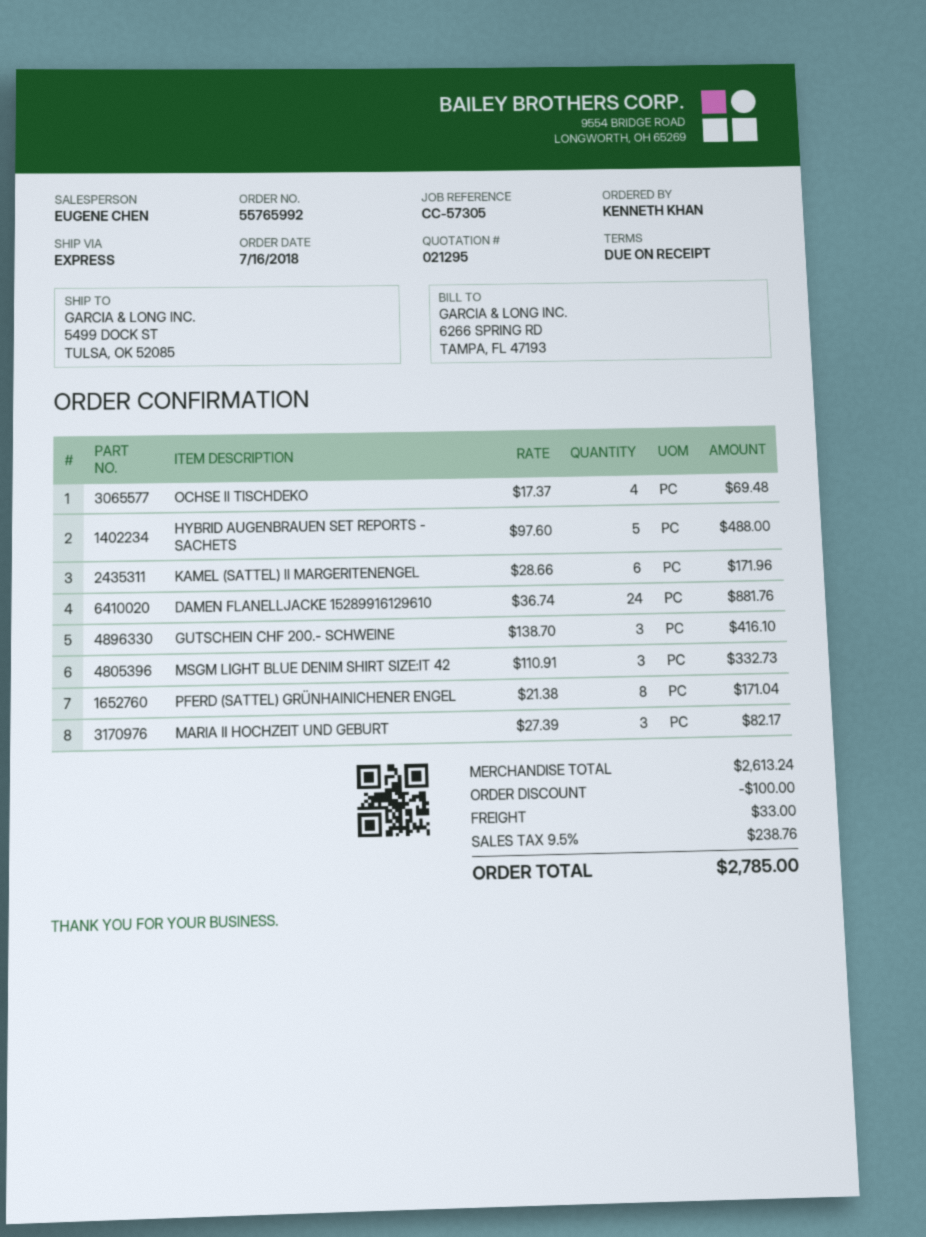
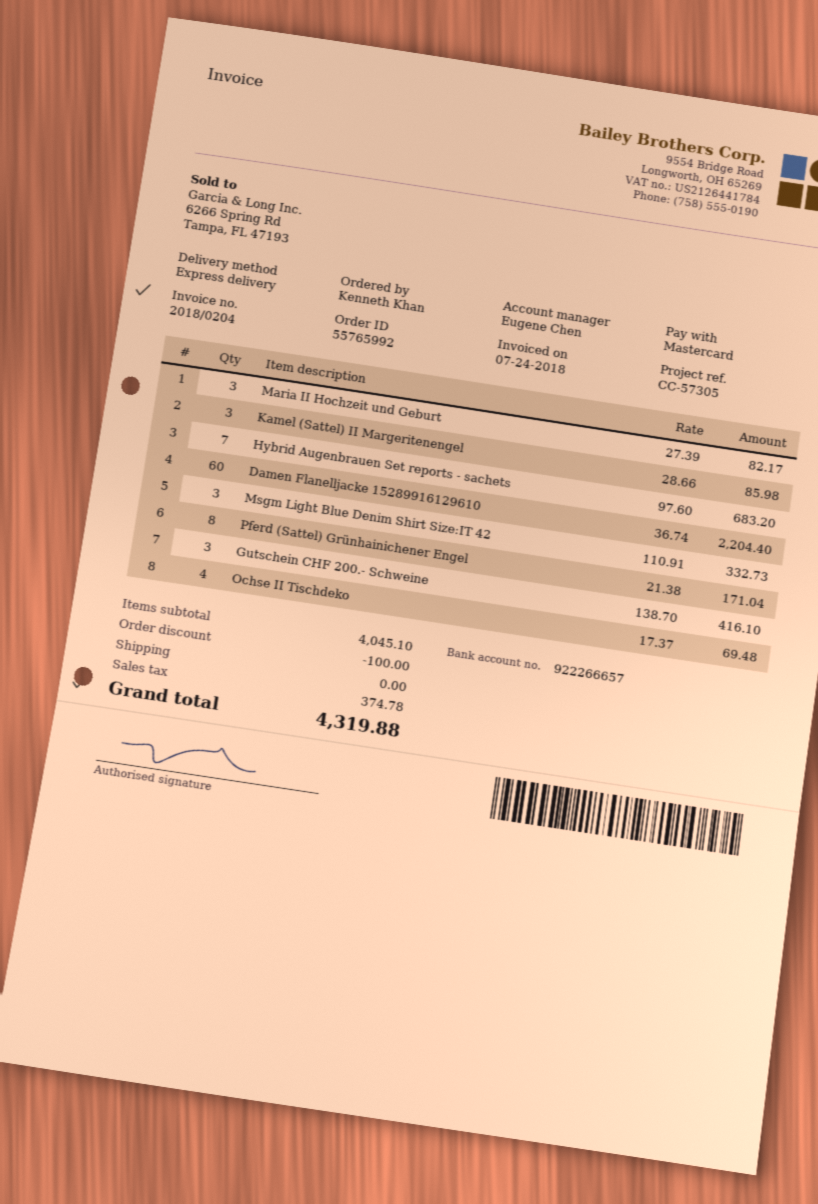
HYBRID AUGENBRAUEN SET REPORTS - SACHETS: 5 x 97.60 = 488.00 -> 7 x 97.60 = 683.20
KAMEL (SATTEL) II MARGERITENENGEL: 6 x 28.66 = 171.96 -> 3 x 28.66 = 85.98
DAMEN FLANELLJACKE 15289916129610: 24 x 36.74 = 881.76 -> 60 x 36.74 = 2204.40
subtotal: 2613.24 -> 4045.10
shipping: 33.00 -> 0.00
tax: 238.76 -> 374.78
total: 2785.00 -> 4319.88

